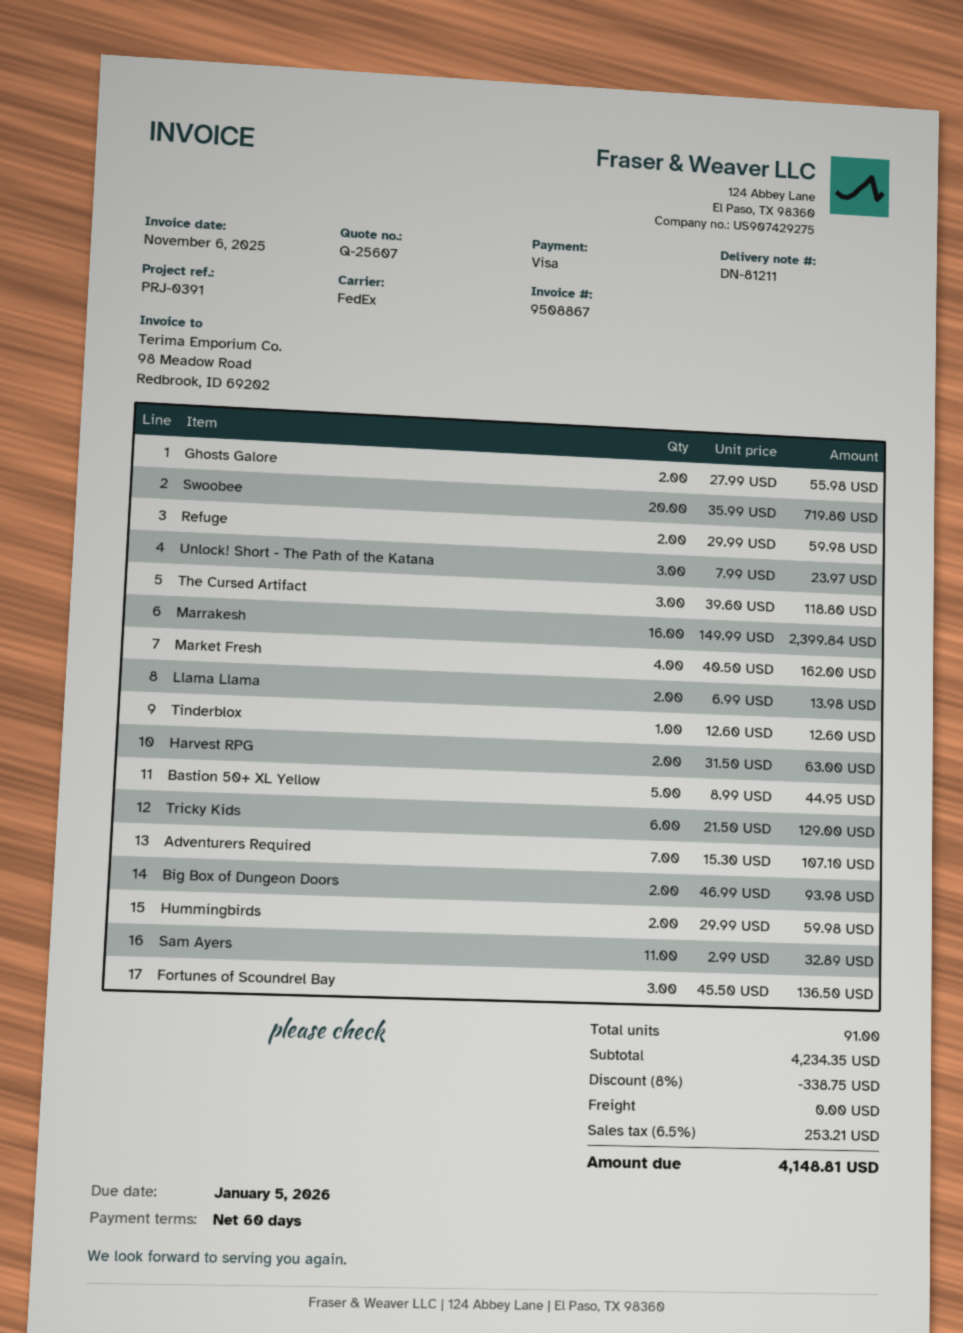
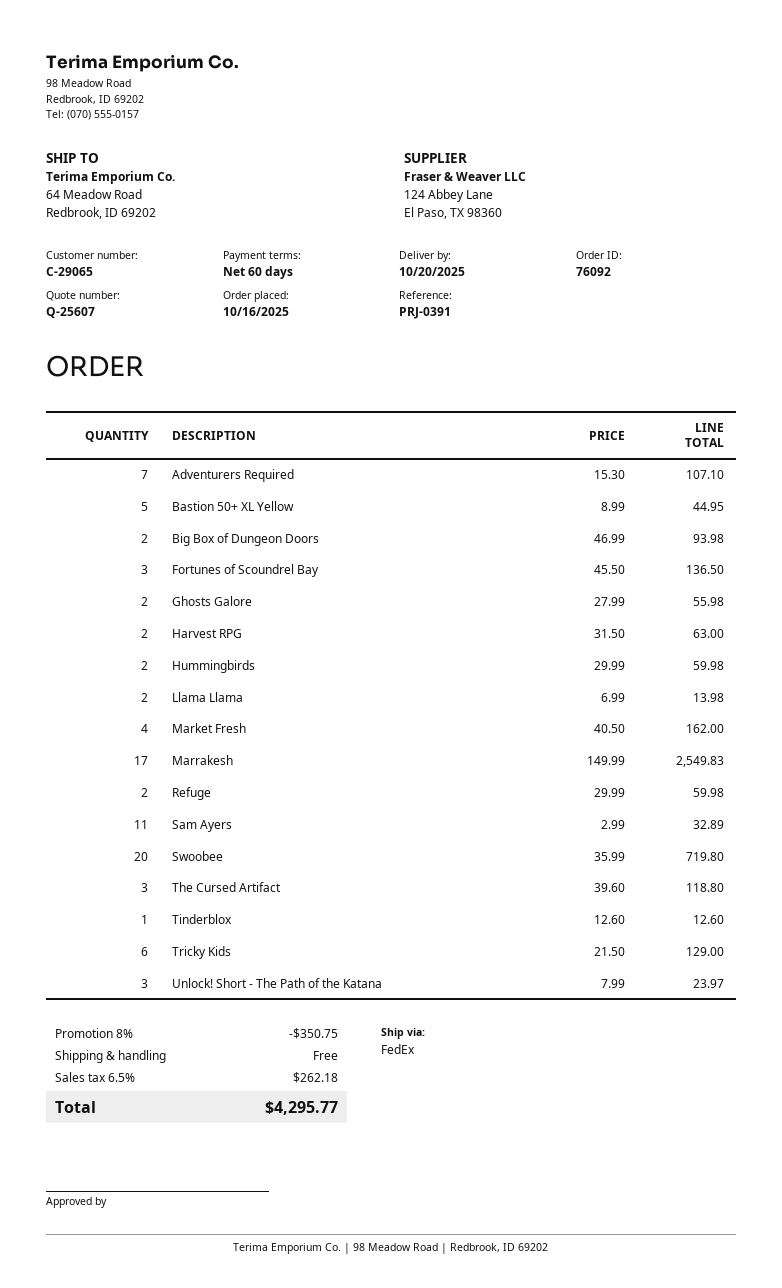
Marrakesh: 16 x 149.99 = 2399.84 -> 17 x 149.99 = 2549.83
discount: 8% = 338.75 -> 8% = 350.75
tax: 6.5% = 253.21 -> 6.5% = 262.18
total: 4148.81 -> 4295.77

